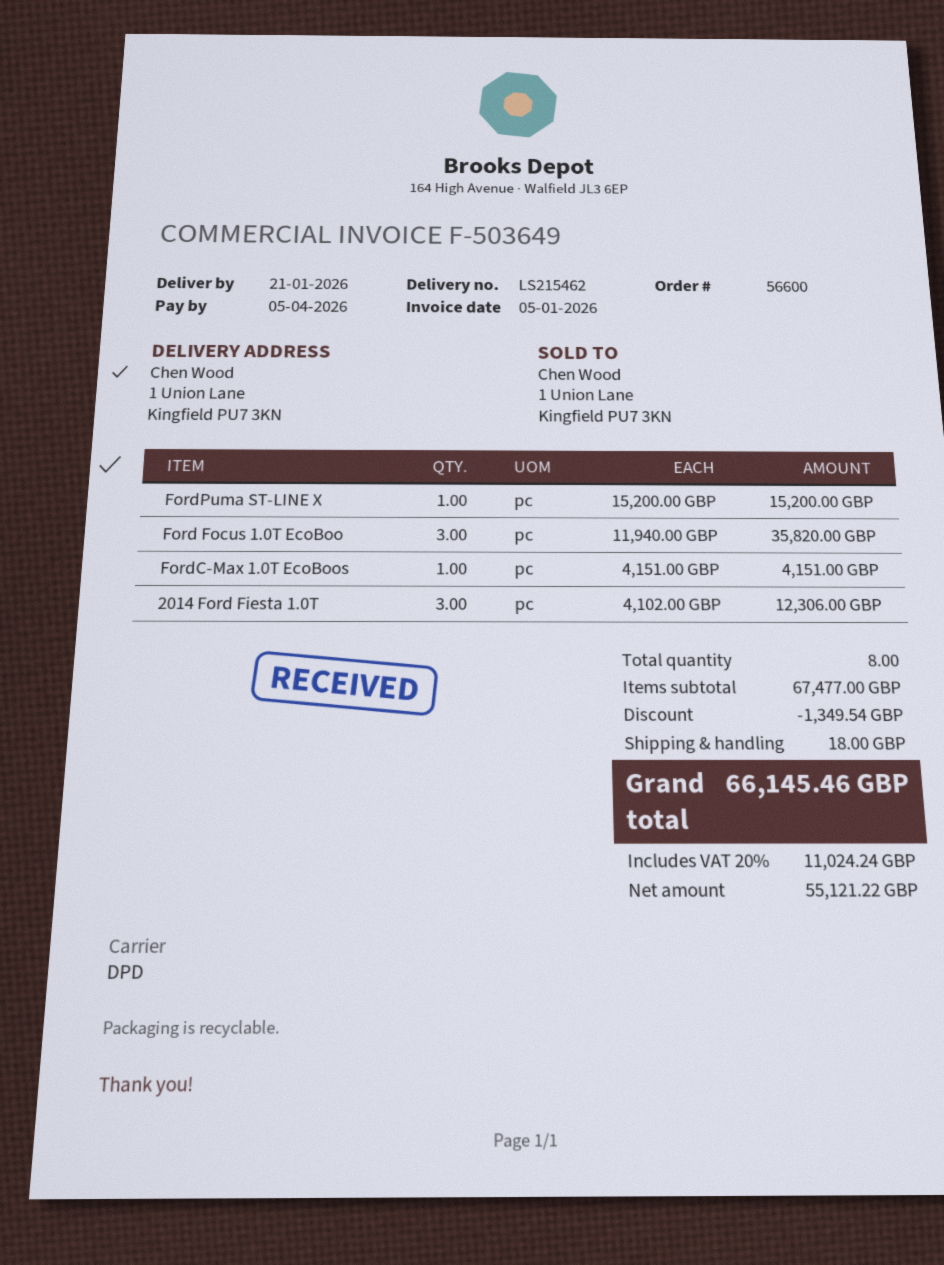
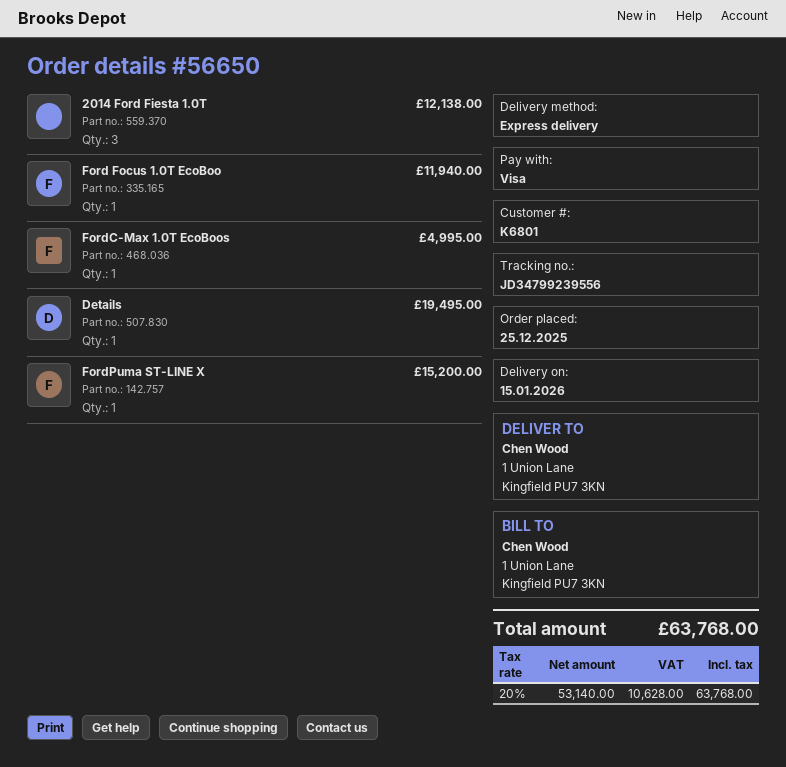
order number: 56600 -> 56650
delivery date: 2026-01-21 -> 2026-01-15
shipping method: DPD -> express
Ford Focus 1.0T EcoBoo: 3 for 35820.00 -> 1 for 11940.00
FordC-Max 1.0T EcoBoos: 1 for 4151.00 -> 1 for 4995.00
2014 Ford Fiesta 1.0T: 3 for 12306.00 -> 3 for 12138.00
Details: none -> 1 for 19495.00
discount: 1349.54 -> none
shipping: 18.00 -> none
net: 55121.22 -> 53140.00
tax: 20% = 11024.24 -> 20% = 10628.00
total: 66145.46 -> 63768.00

